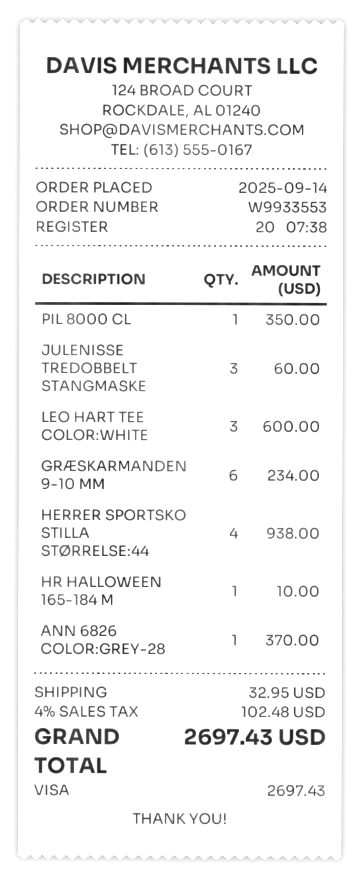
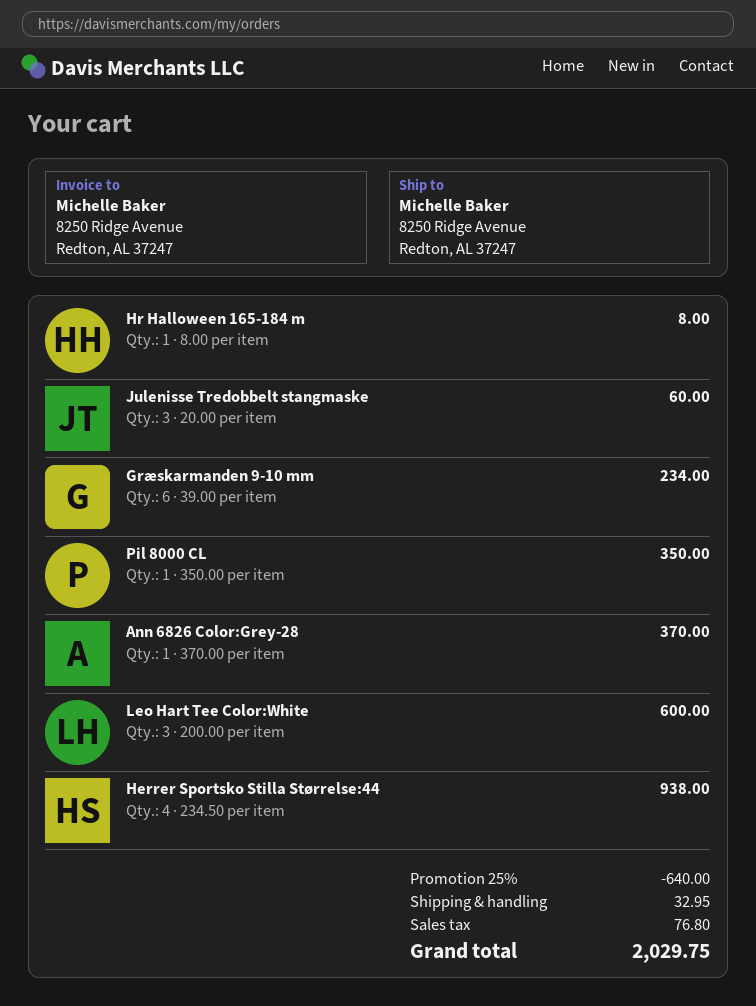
HR HALLOWEEN 165-184 M: 1 for 10.00 -> 1 for 8.00
discount: none -> 25% = 640.00
tax: 102.48 -> 76.80
total: 2697.43 -> 2029.75

